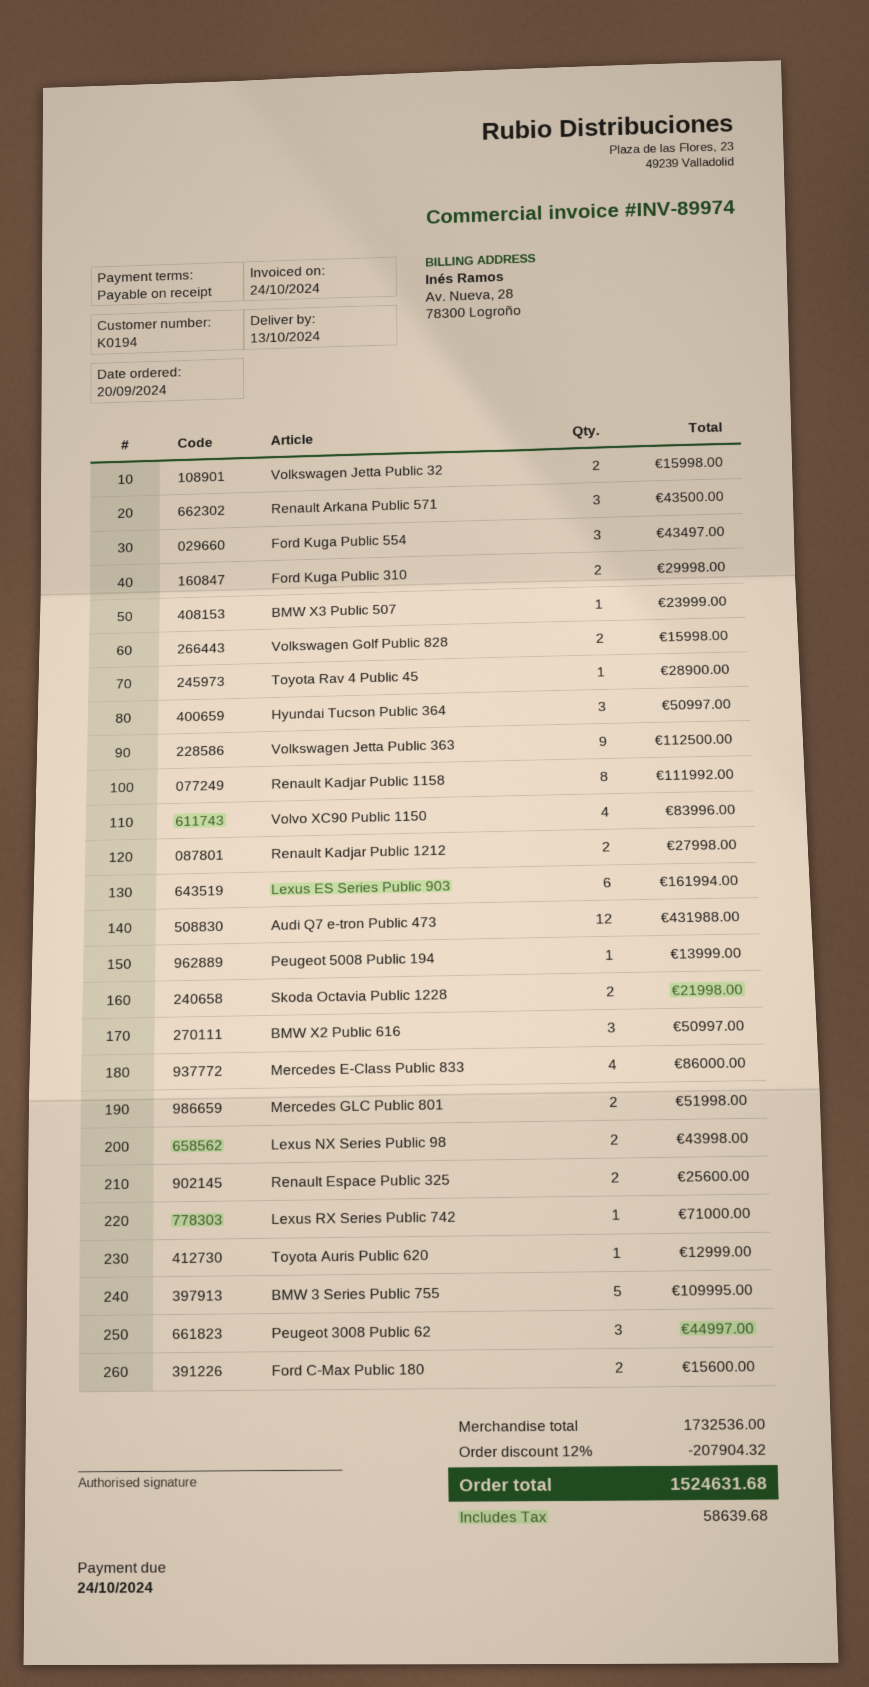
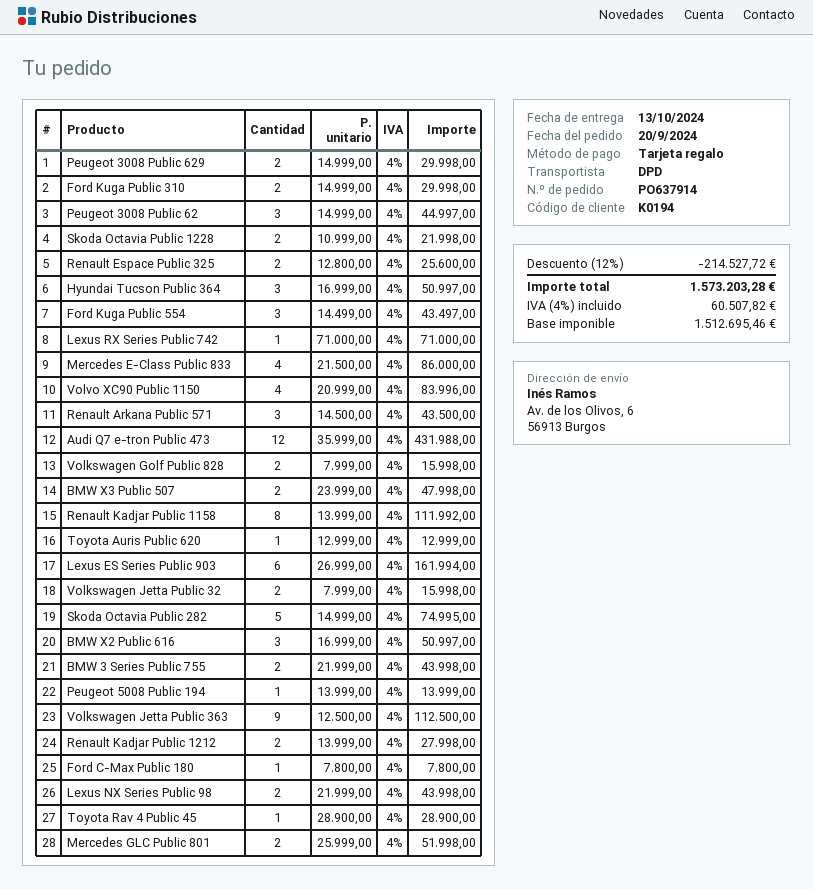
BMW X3 Public 507: 1 for 23999.00 -> 2 for 47998.00
BMW 3 Series Public 755: 5 for 109995.00 -> 2 for 43998.00
Ford C-Max Public 180: 2 for 15600.00 -> 1 for 7800.00
Peugeot 3008 Public 629: none -> 2 for 29998.00
Skoda Octavia Public 282: none -> 5 for 74995.00
discount: 12% = 207904.32 -> 12% = 214527.72
tax: 58639.68 -> 60507.82
total: 1524631.68 -> 1573203.28

